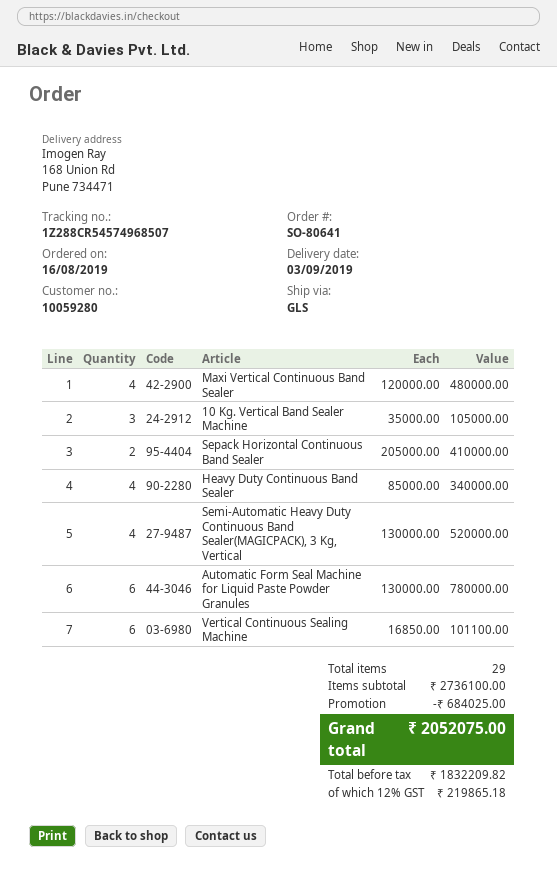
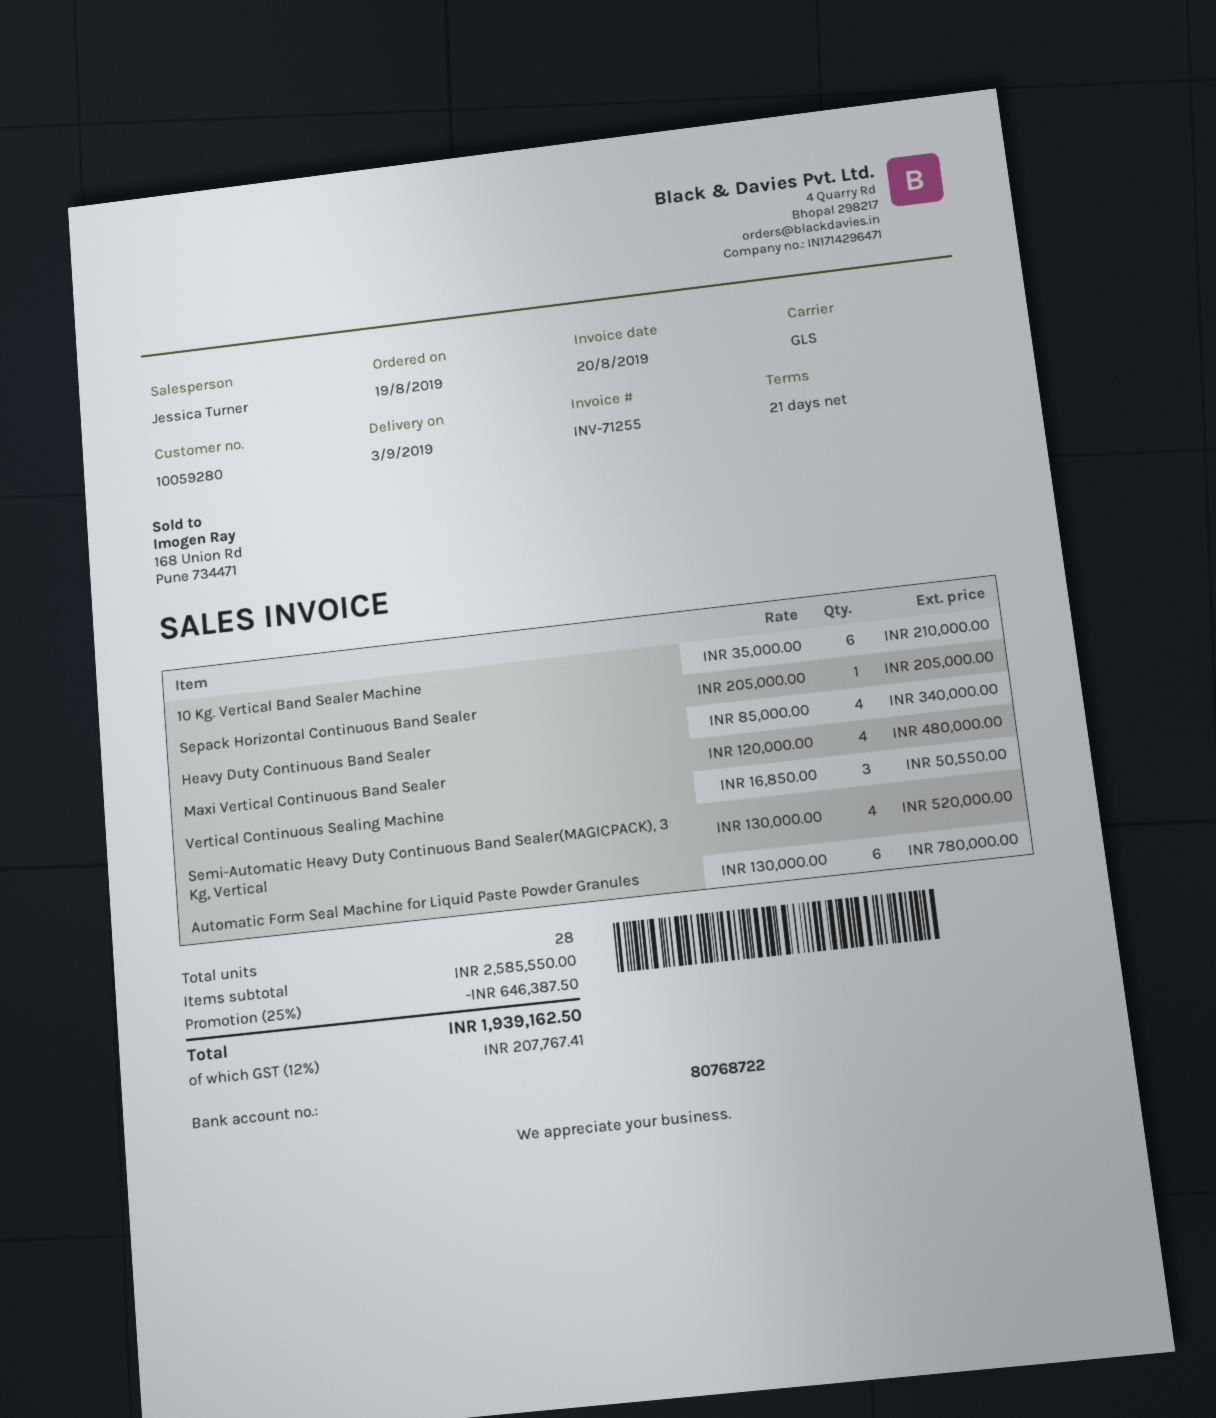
order date: 2019-08-16 -> 2019-08-19
10 Kg. Vertical Band Sealer Machine: 3 x 35000.00 = 105000.00 -> 6 x 35000.00 = 210000.00
Sepack Horizontal Continuous Band Sealer: 2 x 205000.00 = 410000.00 -> 1 x 205000.00 = 205000.00
Vertical Continuous Sealing Machine: 6 x 16850.00 = 101100.00 -> 3 x 16850.00 = 50550.00
total quantity: 29 -> 28
subtotal: 2736100.00 -> 2585550.00
discount: 684025.00 -> 646387.50
tax: 12% = 219865.18 -> 12% = 207767.41
total: 2052075.00 -> 1939162.50

